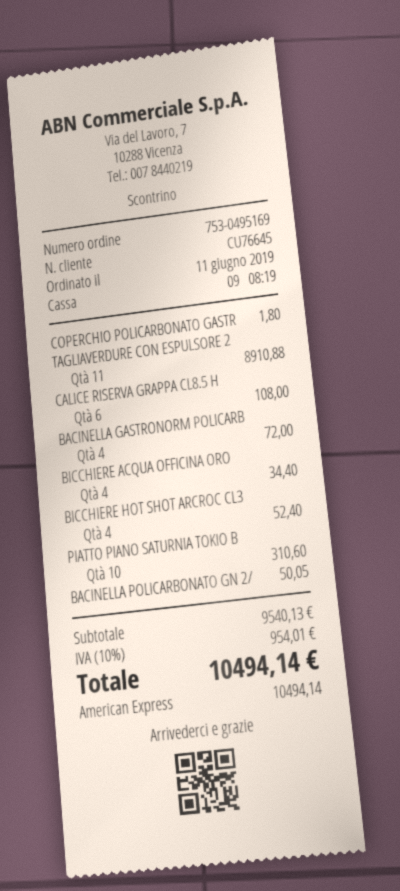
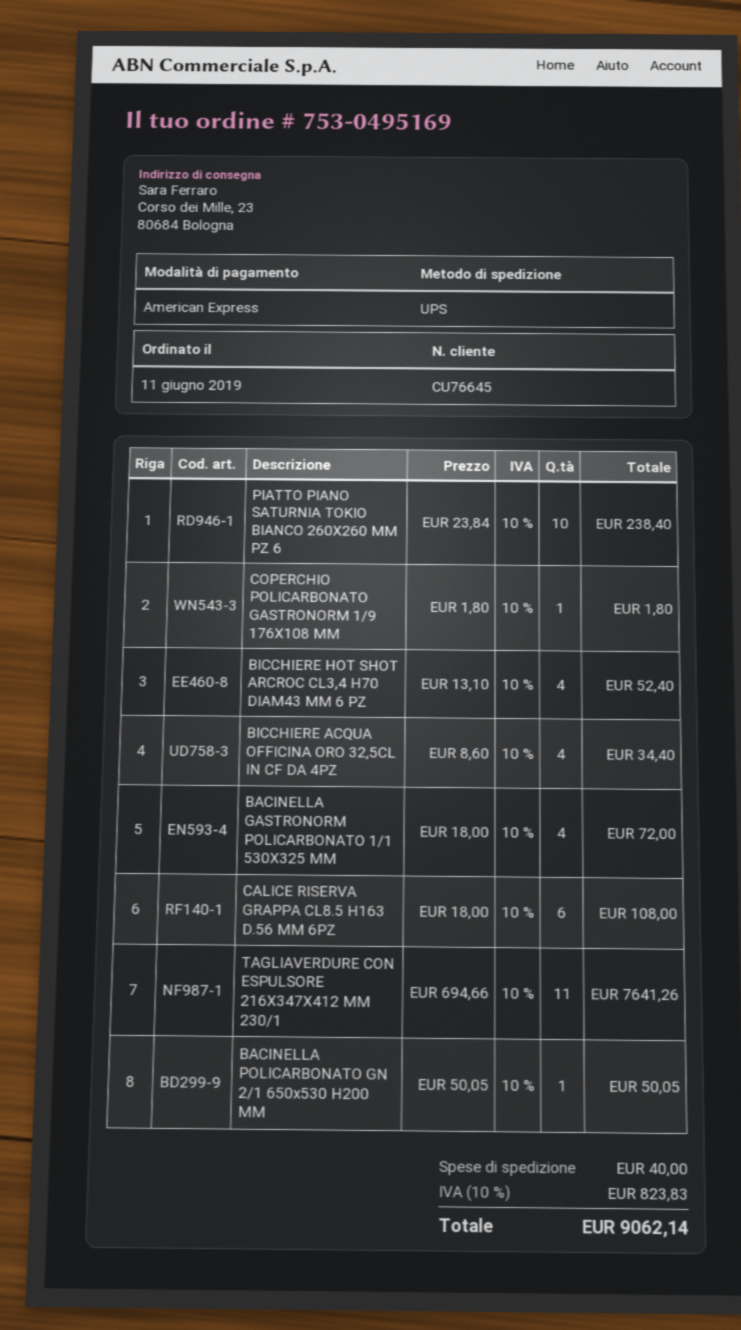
TAGLIAVERDURE CON ESPULSORE 2: 11 for 8910.88 -> 11 for 7641.26
PIATTO PIANO SATURNIA TOKIO B: 10 for 310.60 -> 10 for 238.40
shipping: none -> 40.00
tax: 10% = 954.01 -> 10% = 823.83
total: 10494.14 -> 9062.14

